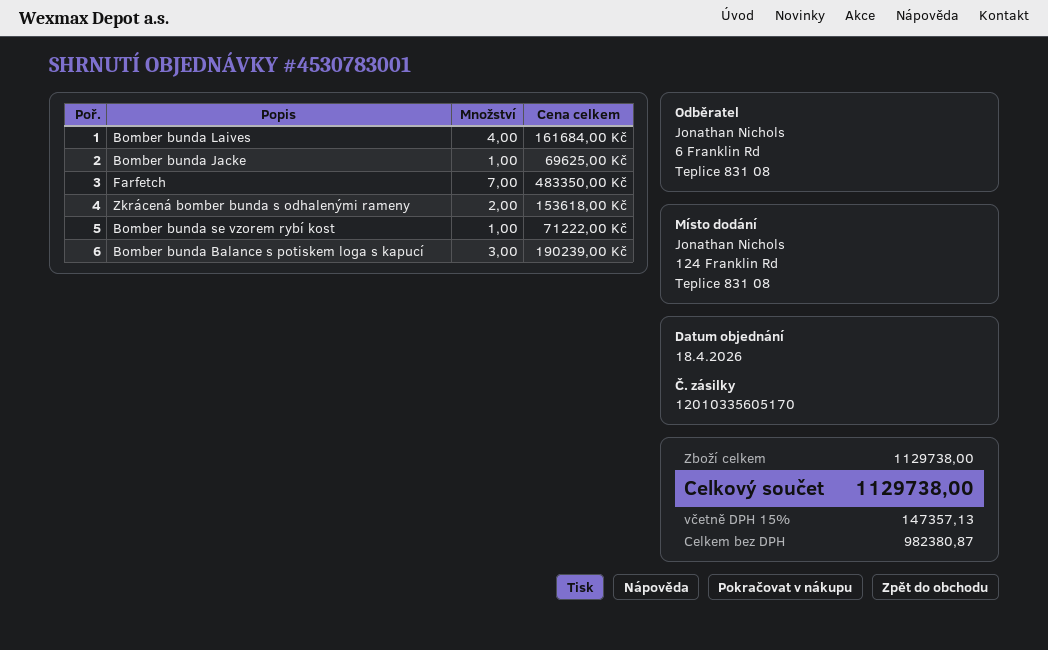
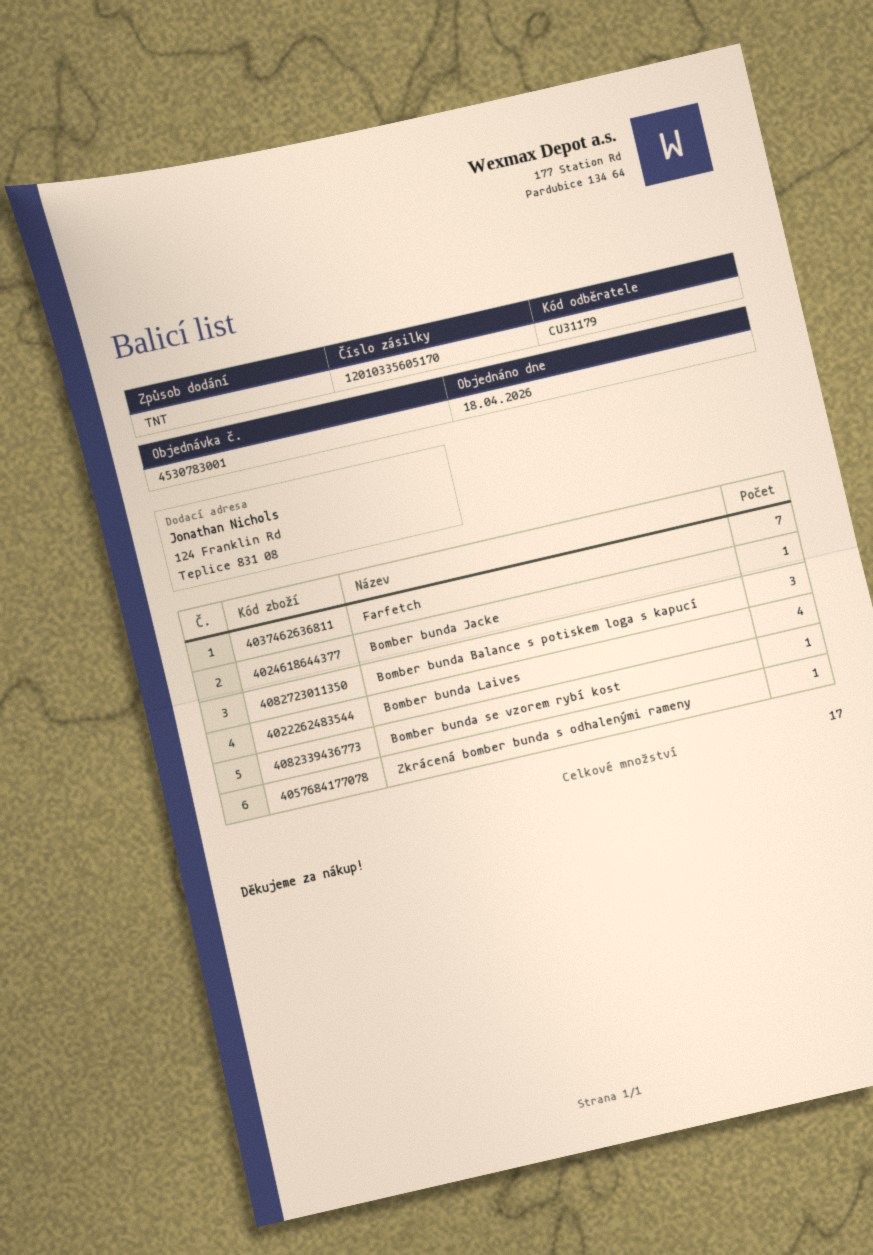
Zkrácená bomber bunda s odhalenými rameny: 2 -> 1

